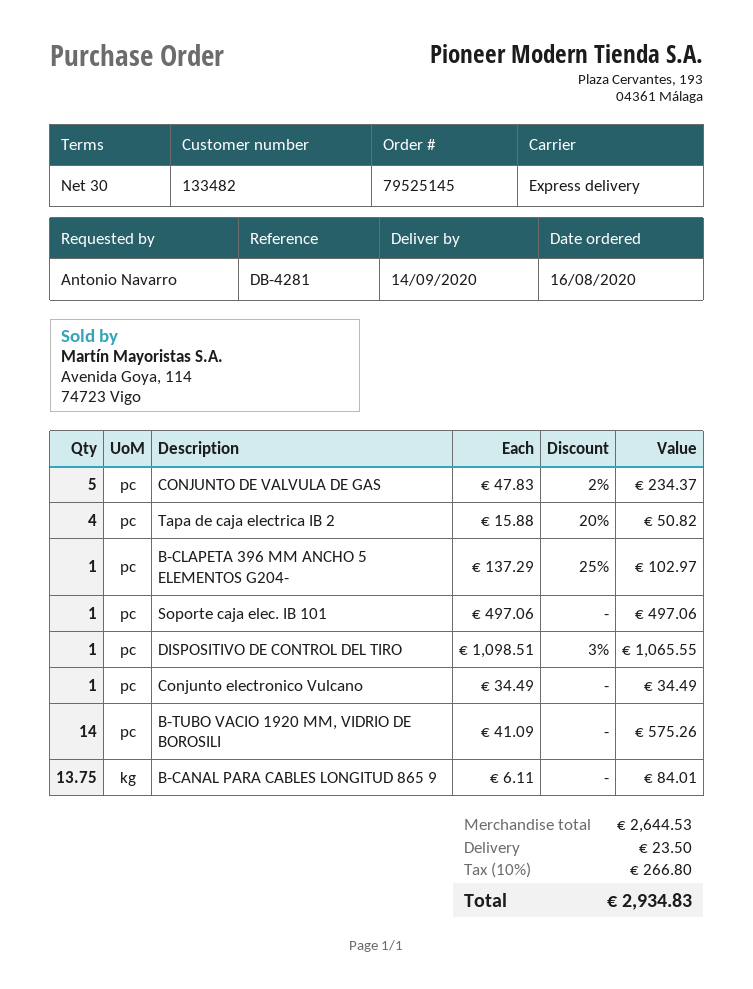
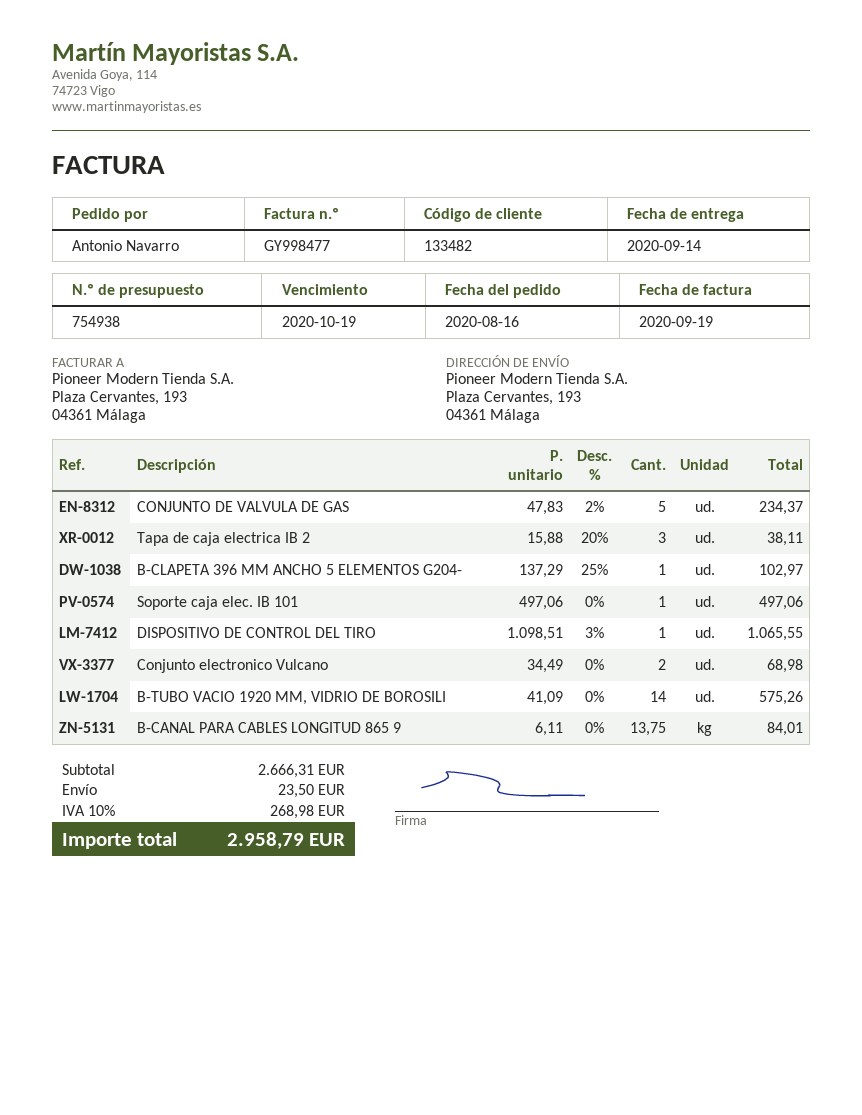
Tapa de caja electrica IB 2: 4 x 15.88 - 20% = 50.82 -> 3 x 15.88 - 20% = 38.11
Conjunto electronico Vulcano: 1 x 34.49 = 34.49 -> 2 x 34.49 = 68.98
subtotal: 2644.53 -> 2666.31
tax: 10% = 266.80 -> 10% = 268.98
total: 2934.83 -> 2958.79

